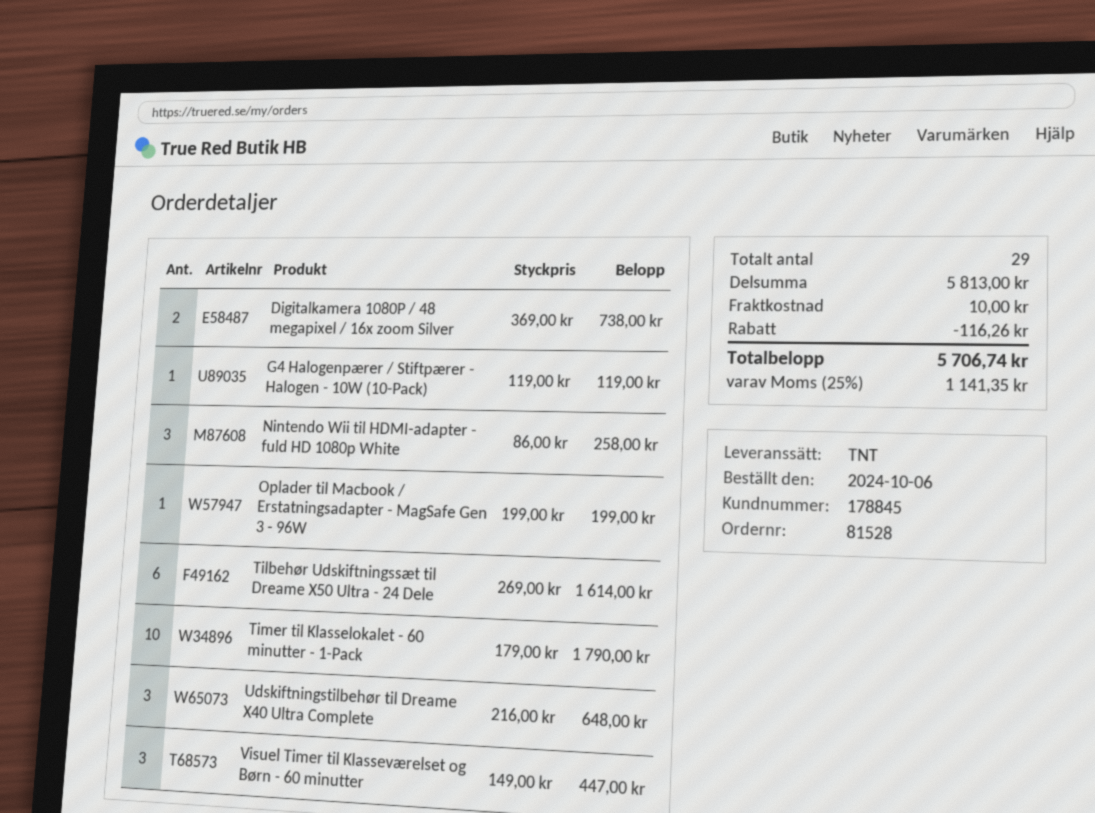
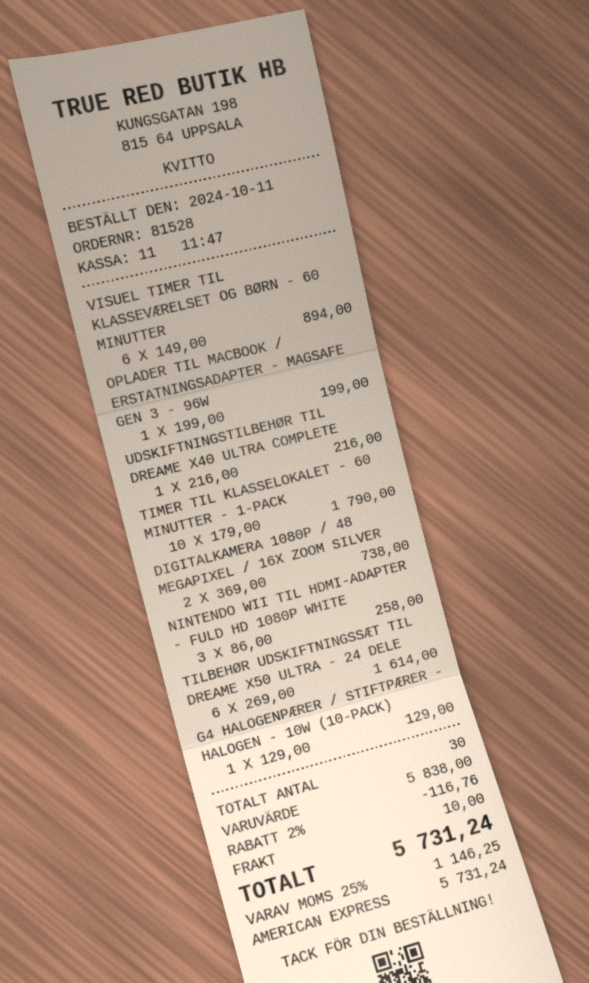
order date: 2024-10-06 -> 2024-10-11
G4 Halogenpærer / Stiftpærer - Halogen - 10W (10-Pack): 1 x 119.00 = 119.00 -> 1 x 129.00 = 129.00
Udskiftningstilbehør til Dreame X40 Ultra Complete: 3 x 216.00 = 648.00 -> 1 x 216.00 = 216.00
Visuel Timer til Klasseværelset og Børn - 60 minutter: 3 x 149.00 = 447.00 -> 6 x 149.00 = 894.00
total quantity: 29 -> 30
subtotal: 5813.00 -> 5838.00
discount: 116.26 -> 116.76
tax: 25% = 1141.35 -> 25% = 1146.25
total: 5706.74 -> 5731.24

